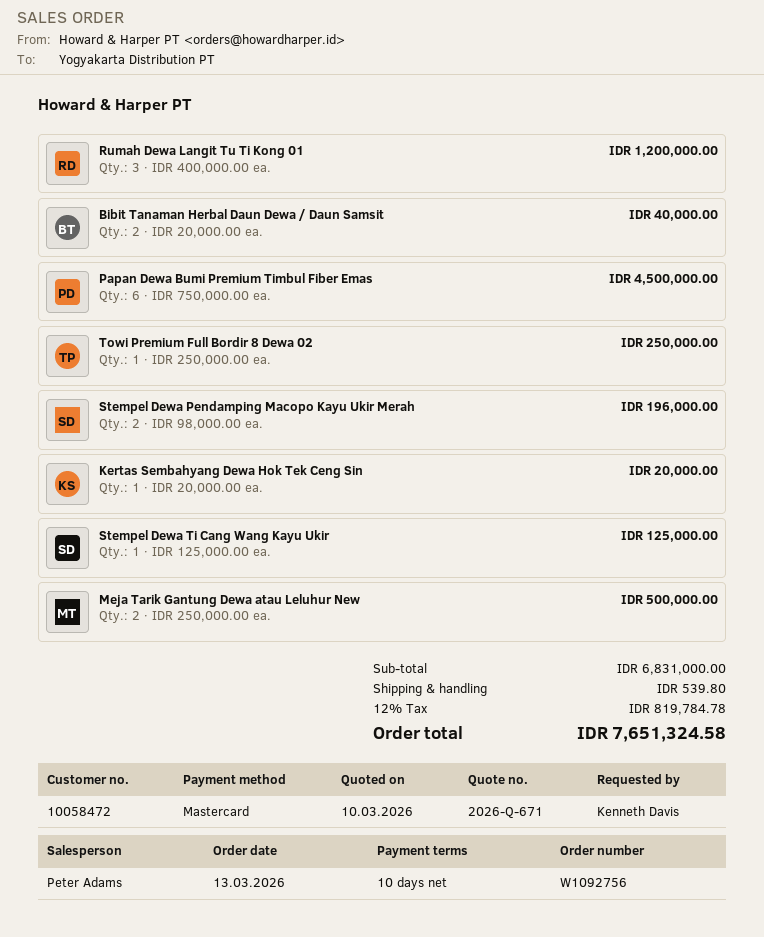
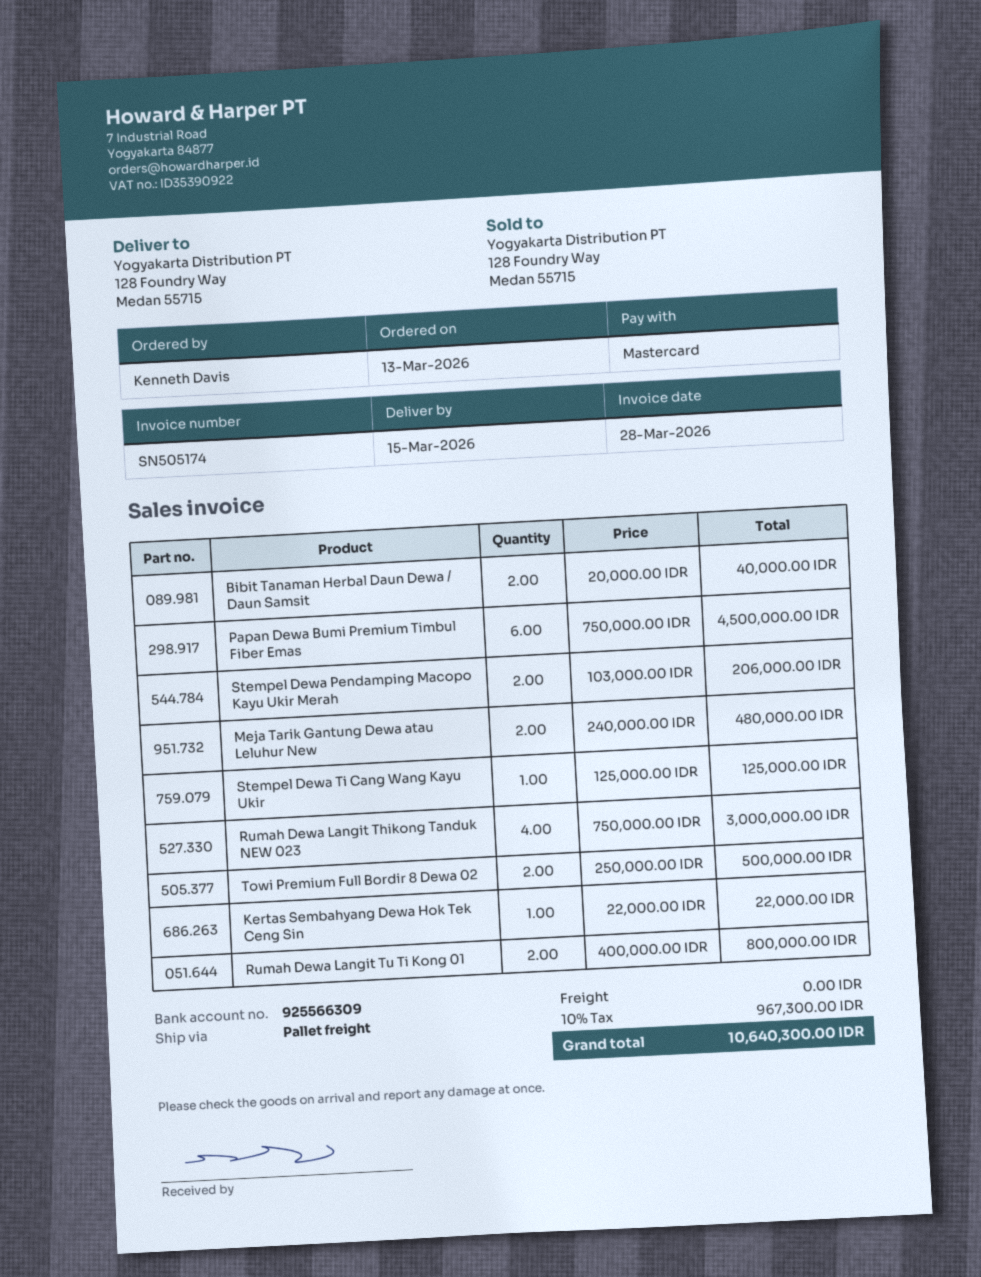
Rumah Dewa Langit Tu Ti Kong 01: 3 x 400000.00 = 1200000.00 -> 2 x 400000.00 = 800000.00
Towi Premium Full Bordir 8 Dewa 02: 1 x 250000.00 = 250000.00 -> 2 x 250000.00 = 500000.00
Stempel Dewa Pendamping Macopo Kayu Ukir Merah: 2 x 98000.00 = 196000.00 -> 2 x 103000.00 = 206000.00
Kertas Sembahyang Dewa Hok Tek Ceng Sin: 1 x 20000.00 = 20000.00 -> 1 x 22000.00 = 22000.00
Meja Tarik Gantung Dewa atau Leluhur New: 2 x 250000.00 = 500000.00 -> 2 x 240000.00 = 480000.00
Rumah Dewa Langit Thikong Tanduk NEW 023: none -> 4 x 750000.00 = 3000000.00
shipping: 539.80 -> 0.00
tax: 12% = 819784.78 -> 10% = 967300.00
total: 7651324.58 -> 10640300.00

